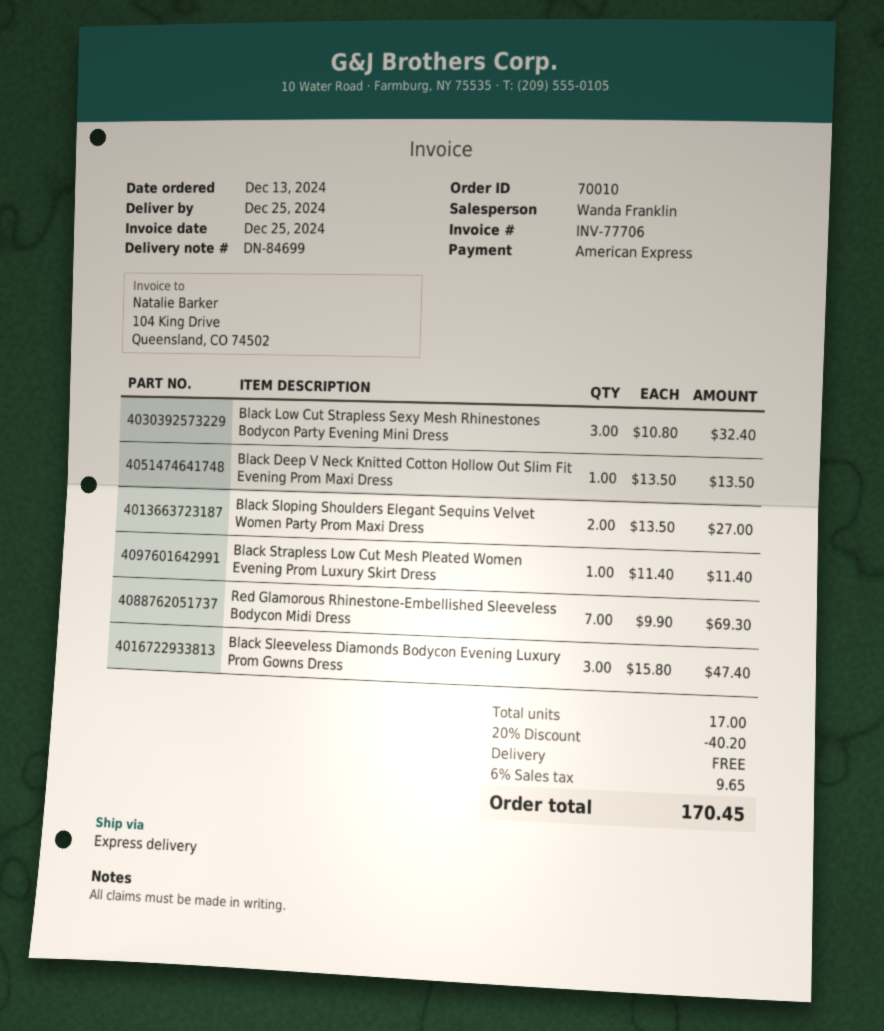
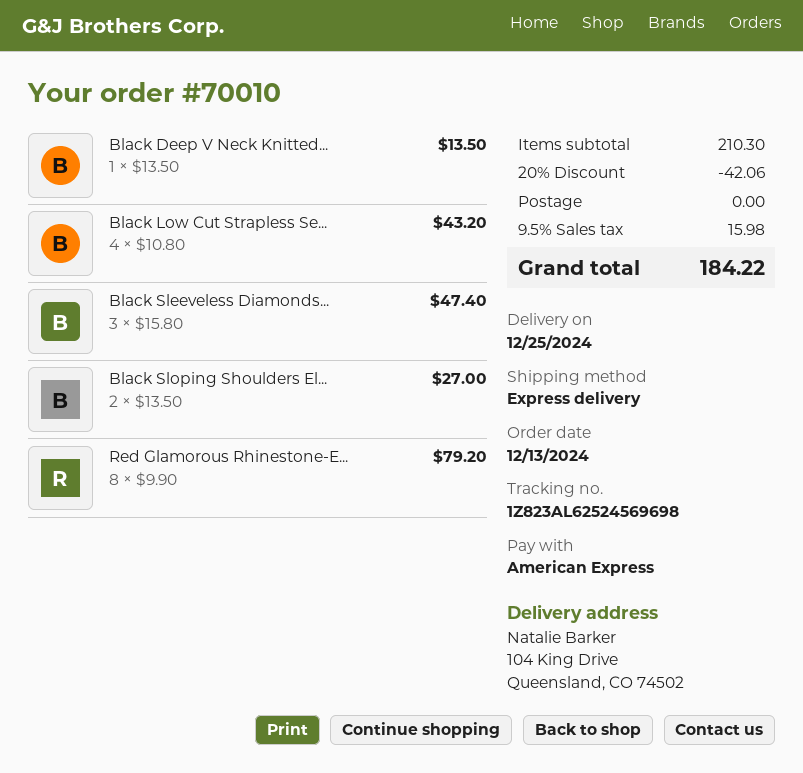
Black Low Cut Strapless Sexy Mesh Rhinestones Bodycon Party Evening Mini Dress: 3 x 10.80 = 32.40 -> 4 x 10.80 = 43.20
Black Strapless Low Cut Mesh Pleated Women Evening Prom Luxury Skirt Dress: 1 x 11.40 = 11.40 -> none
Red Glamorous Rhinestone-Embellished Sleeveless Bodycon Midi Dress: 7 x 9.90 = 69.30 -> 8 x 9.90 = 79.20
discount: 20% = 40.20 -> 20% = 42.06
tax: 6% = 9.65 -> 9.5% = 15.98
total: 170.45 -> 184.22

